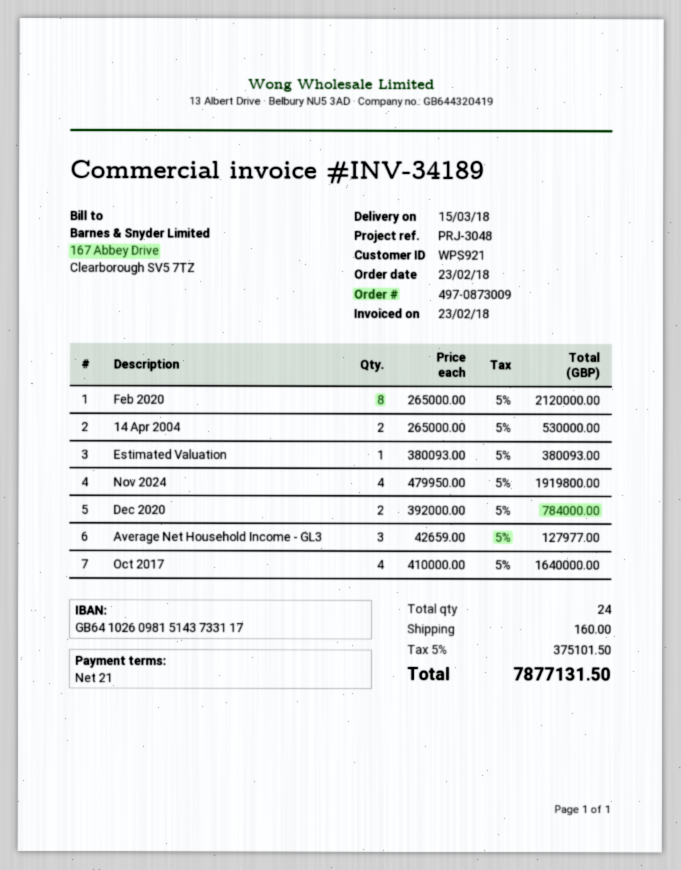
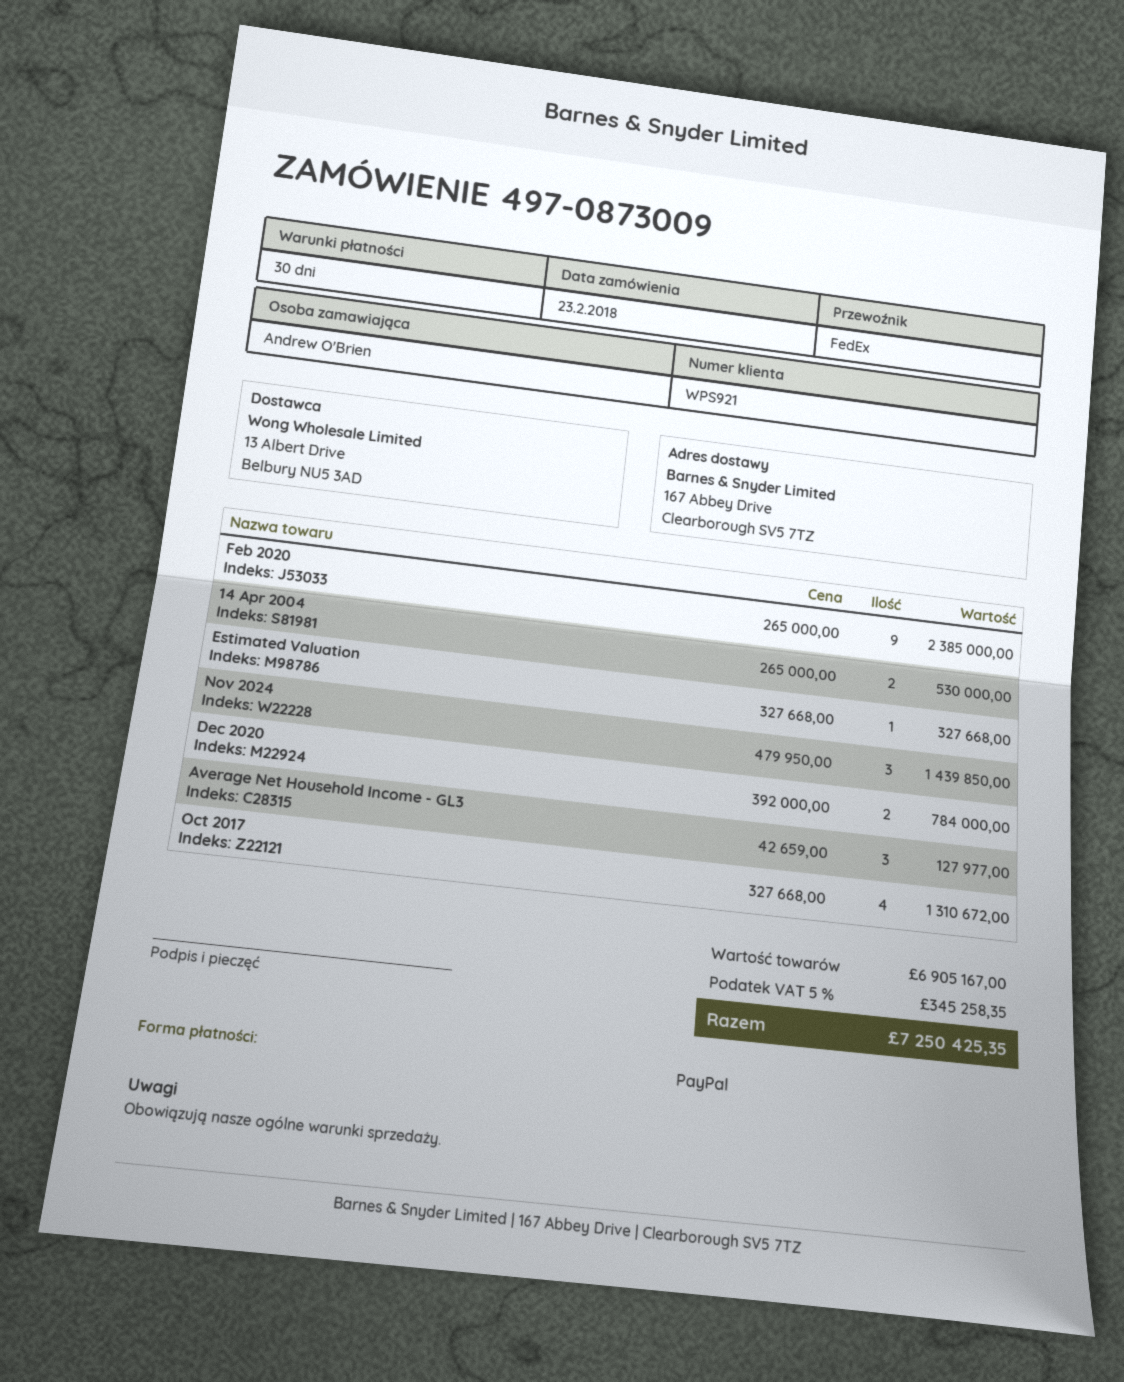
payment terms: 21 days -> 30 days
Feb 2020: 8 x 265000.00 = 2120000.00 -> 9 x 265000.00 = 2385000.00
Estimated Valuation: 1 x 380093.00 = 380093.00 -> 1 x 327668.00 = 327668.00
Nov 2024: 4 x 479950.00 = 1919800.00 -> 3 x 479950.00 = 1439850.00
Oct 2017: 4 x 410000.00 = 1640000.00 -> 4 x 327668.00 = 1310672.00
shipping: 160.00 -> none
tax: 5% = 375101.50 -> 5% = 345258.35
total: 7877131.50 -> 7250425.35

